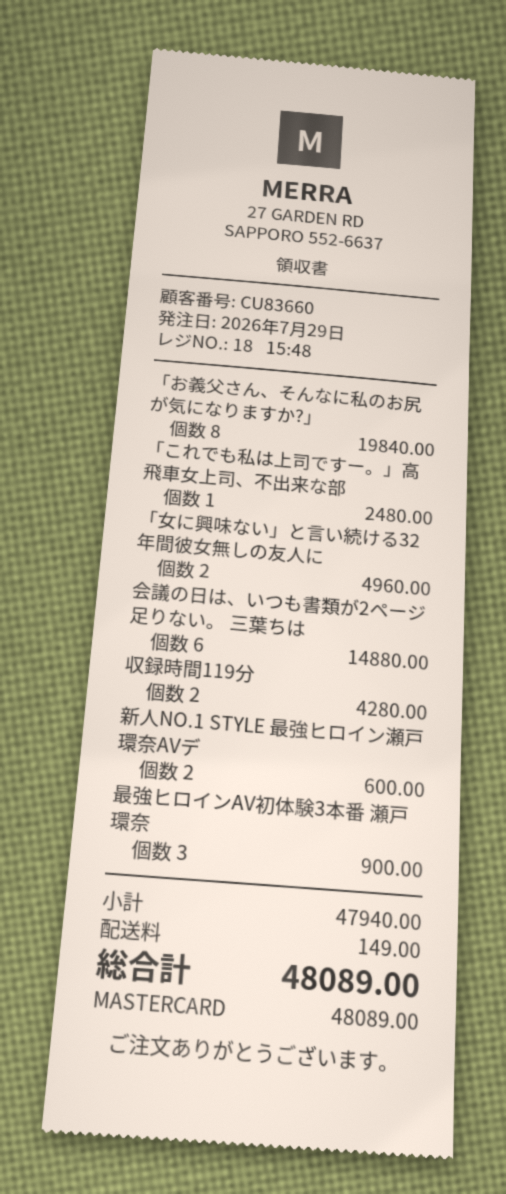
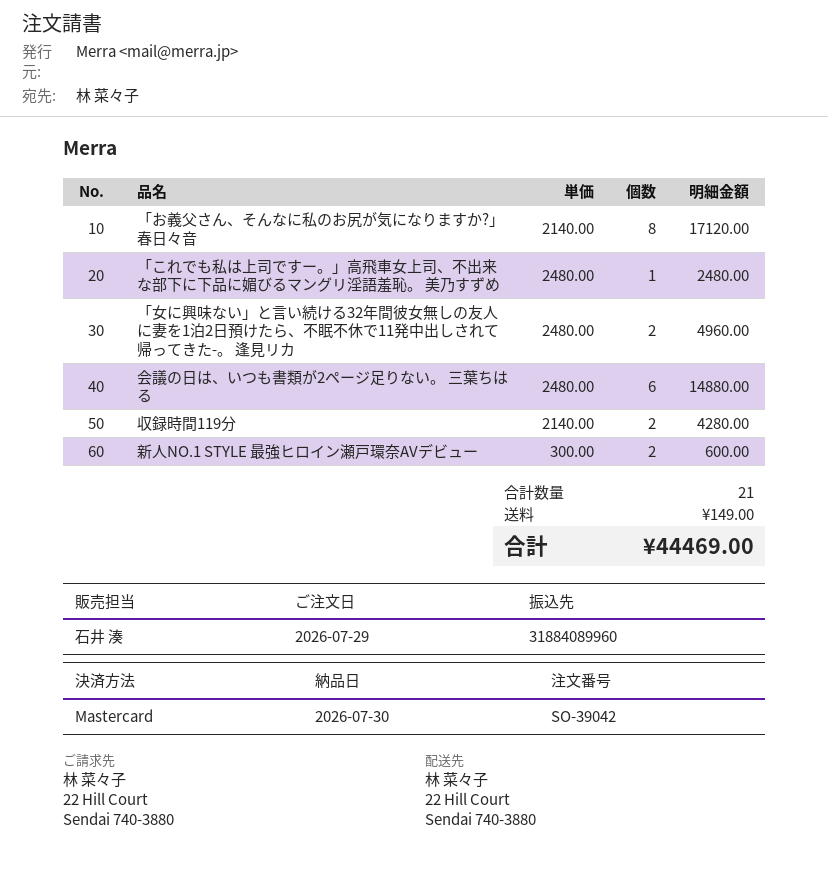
「お義父さん、そんなに私のお尻が気になりますか?」: 8 for 19840.00 -> 8 for 17120.00
最強ヒロインAV初体験3本番 瀬戸環奈: 3 for 900.00 -> none
total: 48089.00 -> 44469.00

